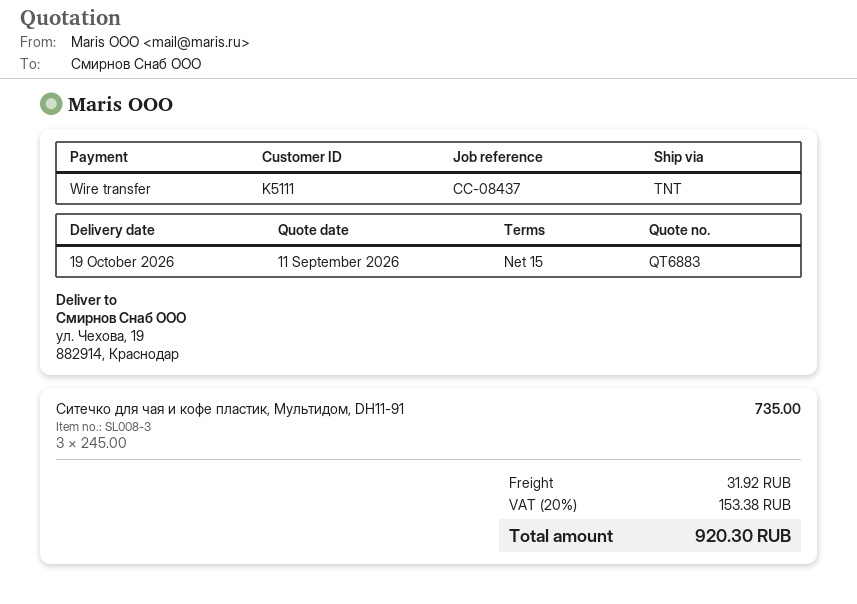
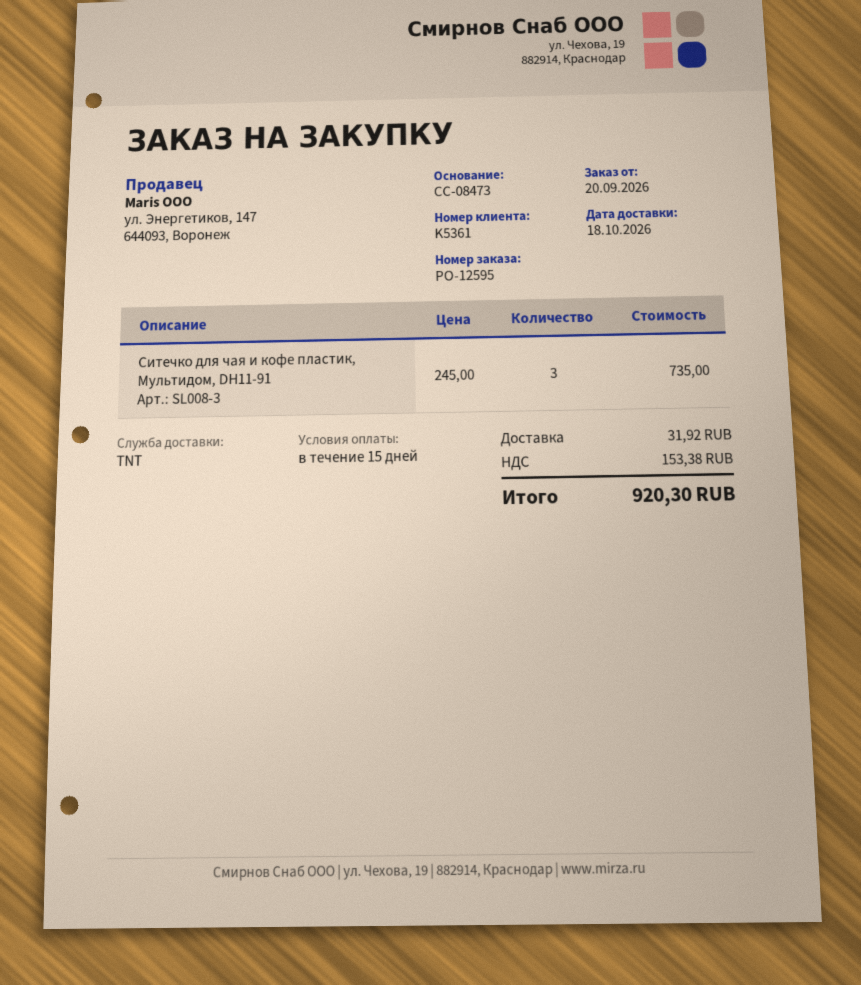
delivery date: 2026-10-19 -> 2026-10-18
customer number: K5111 -> K5361
reference: CC-08437 -> CC-08473

